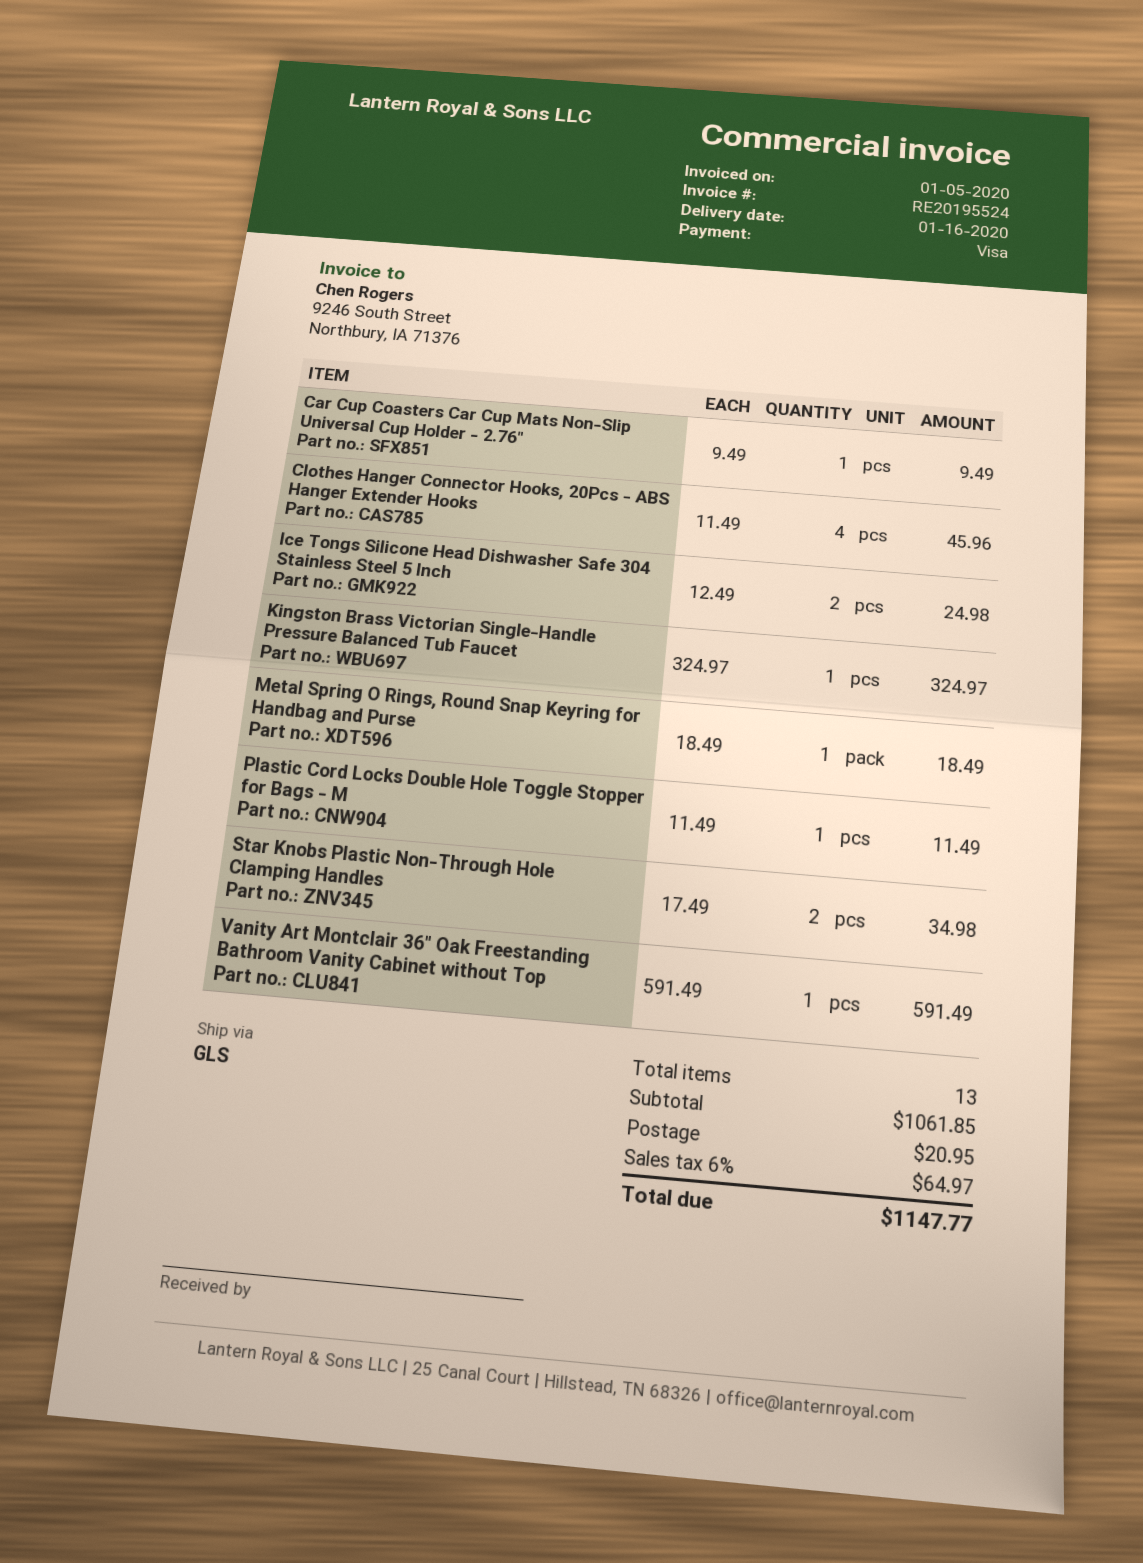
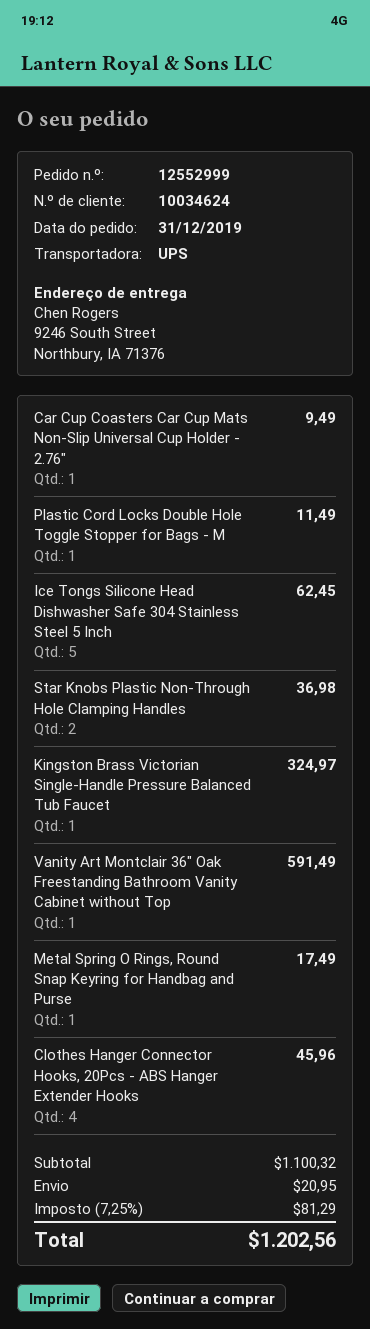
shipping method: GLS -> UPS
Ice Tongs Silicone Head Dishwasher Safe 304 Stainless Steel 5 Inch: 2 for 24.98 -> 5 for 62.45
Metal Spring O Rings, Round Snap Keyring for Handbag and Purse: 1 for 18.49 -> 1 for 17.49
Star Knobs Plastic Non-Through Hole Clamping Handles: 2 for 34.98 -> 2 for 36.98
subtotal: 1061.85 -> 1100.32
tax: 6% = 64.97 -> 7.25% = 81.29
total: 1147.77 -> 1202.56

